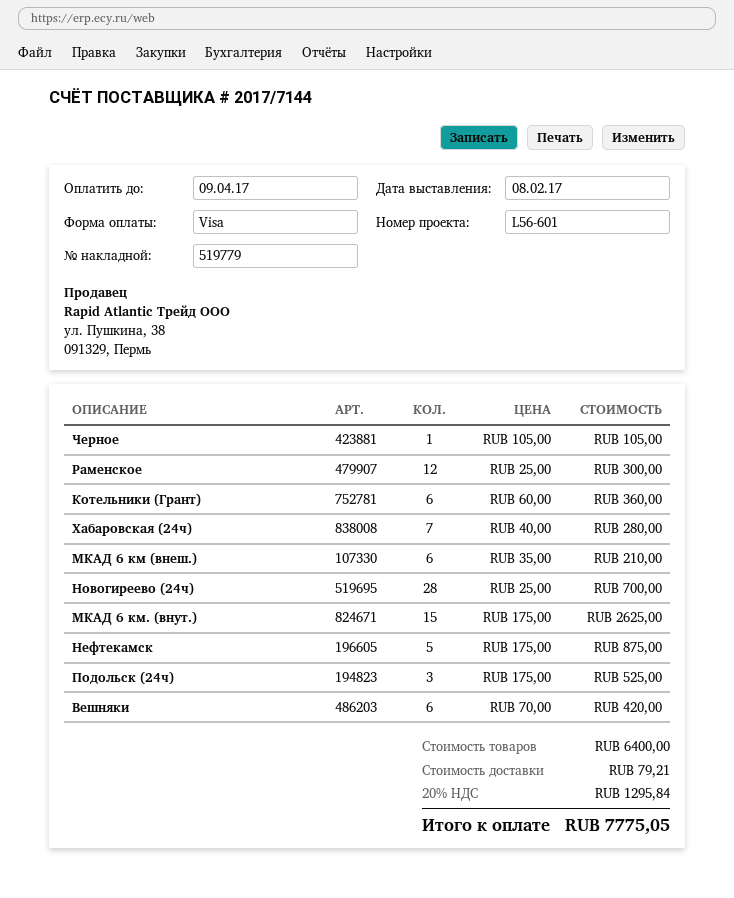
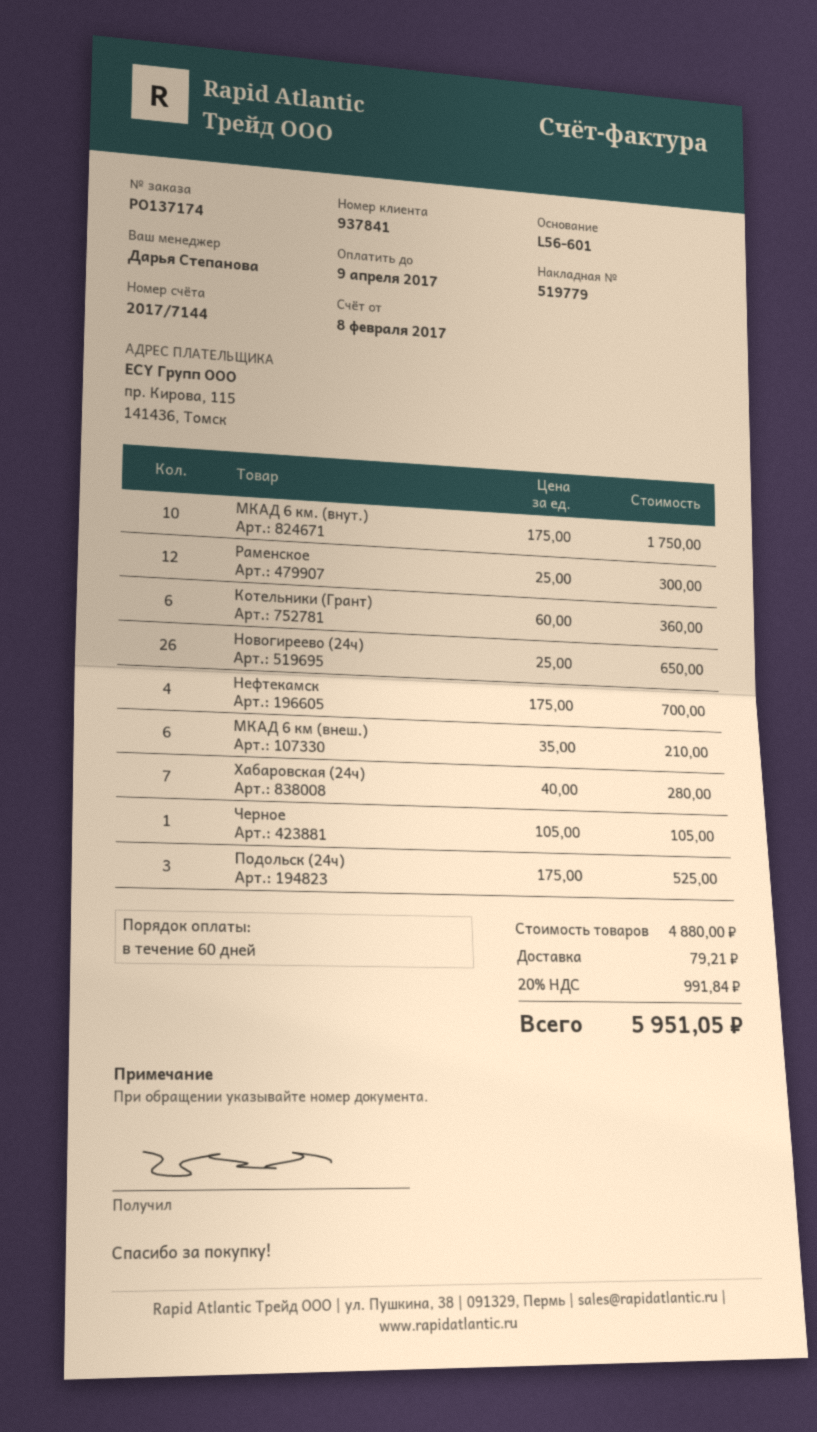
Новогиреево (24ч): 28 x 25.00 = 700.00 -> 26 x 25.00 = 650.00
МКАД 6 км. (внут.): 15 x 175.00 = 2625.00 -> 10 x 175.00 = 1750.00
Нефтекамск: 5 x 175.00 = 875.00 -> 4 x 175.00 = 700.00
Вешняки: 6 x 70.00 = 420.00 -> none
subtotal: 6400.00 -> 4880.00
tax: 20% = 1295.84 -> 20% = 991.84
total: 7775.05 -> 5951.05

